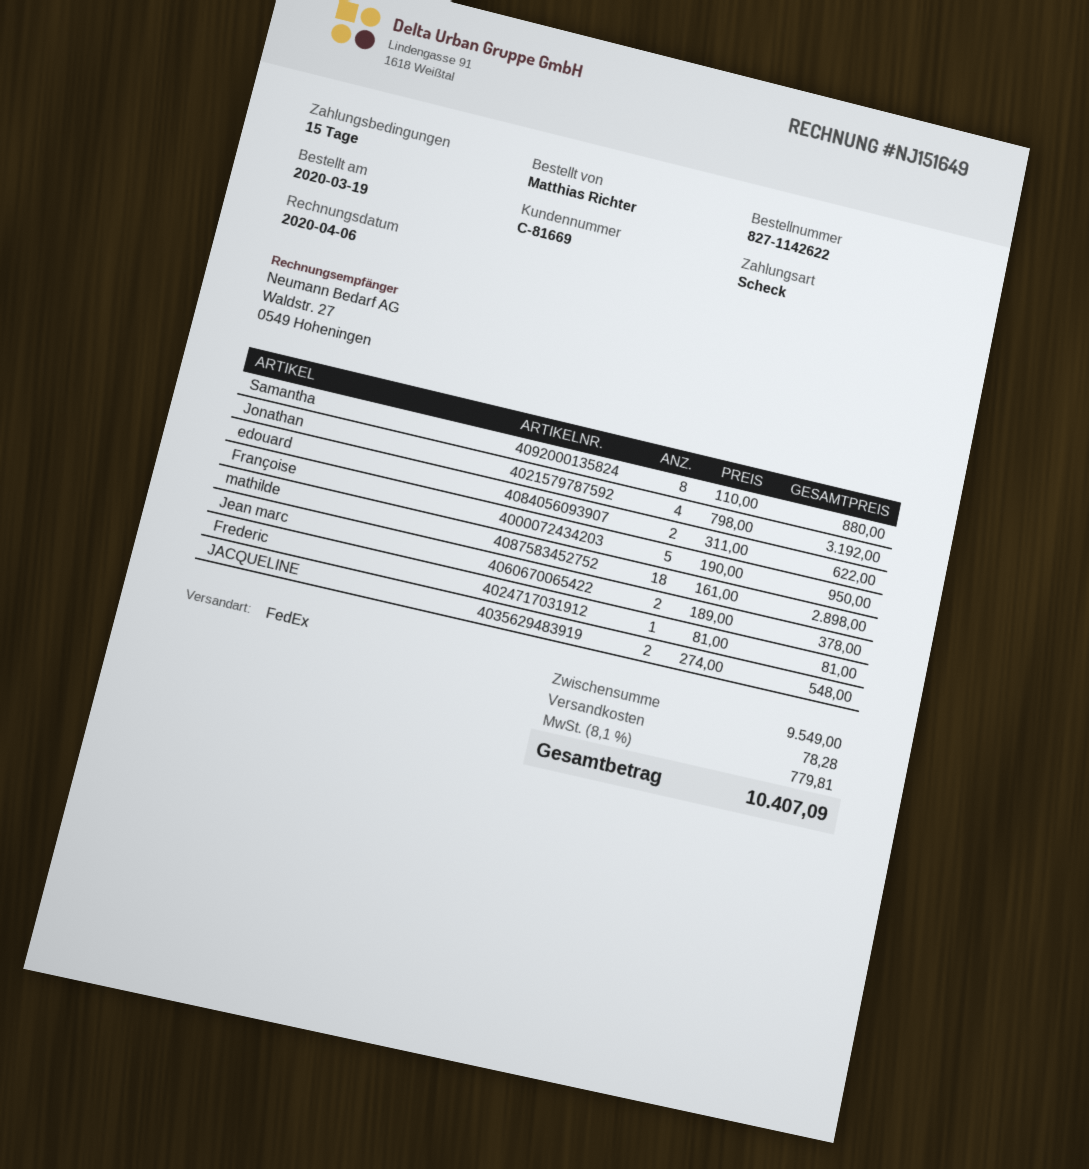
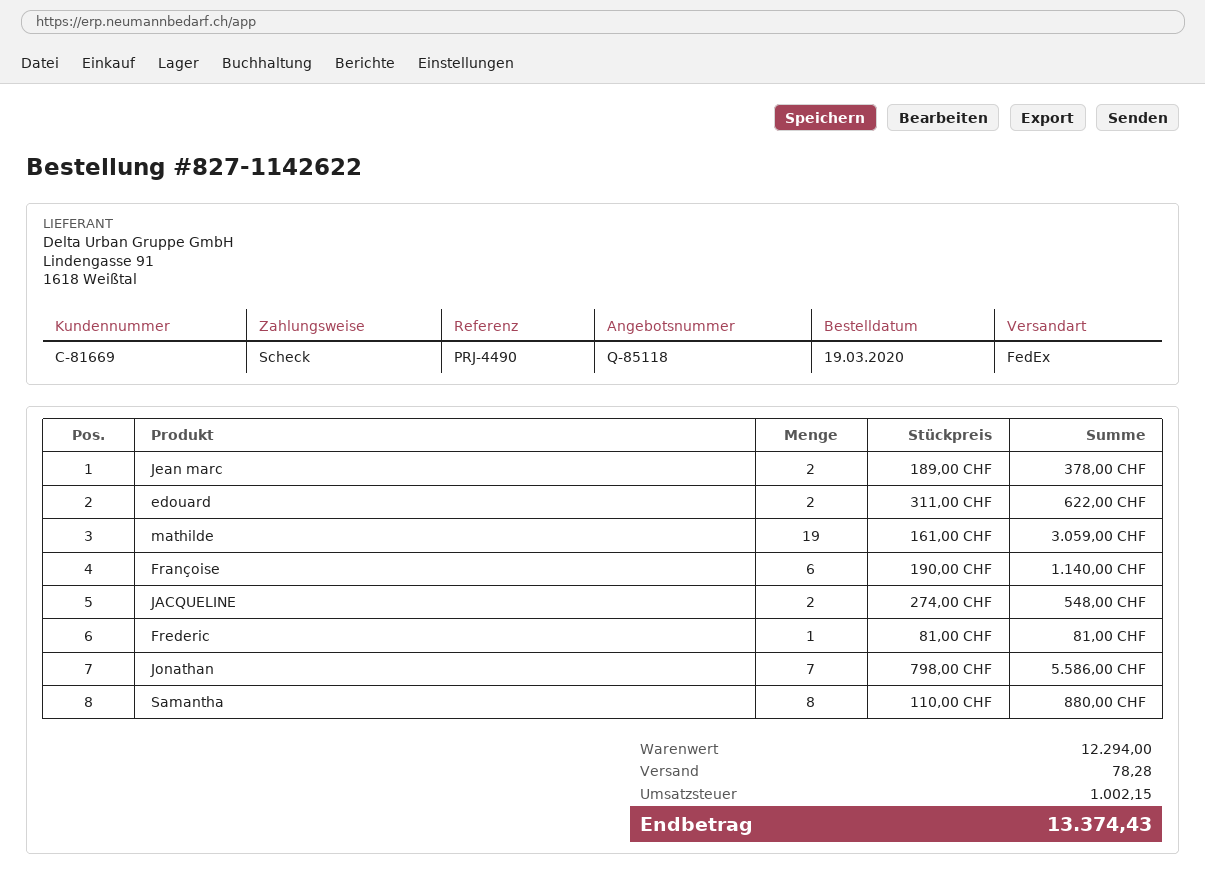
Jonathan: 4 x 798.00 = 3192.00 -> 7 x 798.00 = 5586.00
Françoise: 5 x 190.00 = 950.00 -> 6 x 190.00 = 1140.00
mathilde: 18 x 161.00 = 2898.00 -> 19 x 161.00 = 3059.00
subtotal: 9549.00 -> 12294.00
tax: 779.81 -> 1002.15
total: 10407.09 -> 13374.43

